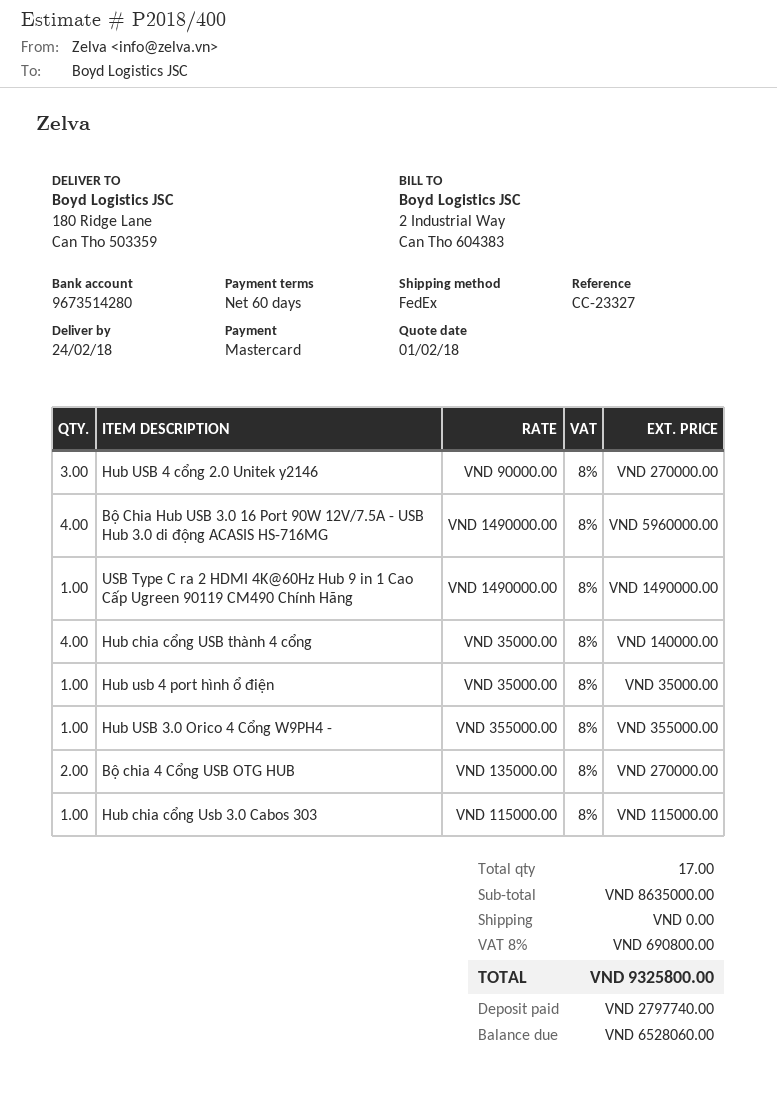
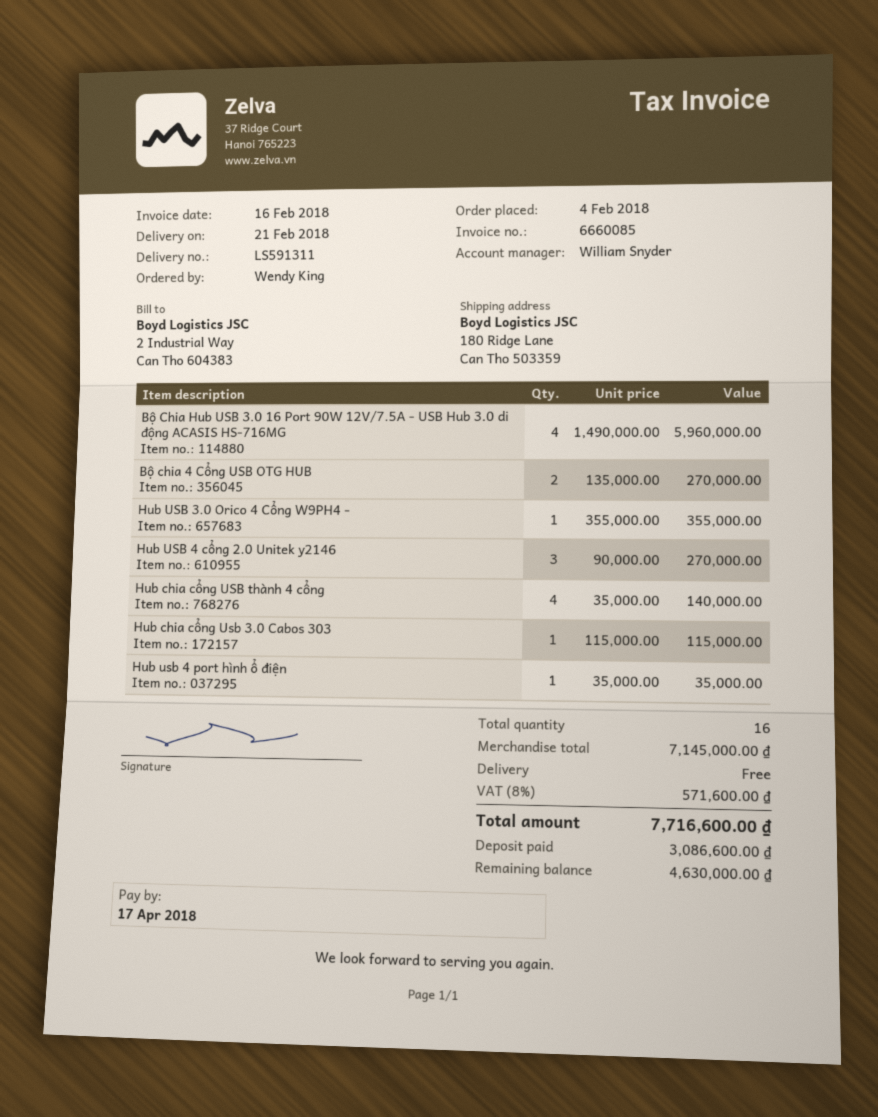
delivery date: 2018-02-24 -> 2018-02-21
USB Type C ra 2 HDMI 4K@60Hz Hub 9 in 1 Cao Cấp Ugreen 90119 CM490 Chính Hãng: 1 x 1490000.00 = 1490000.00 -> none
total quantity: 17 -> 16
subtotal: 8635000.00 -> 7145000.00
tax: 8% = 690800.00 -> 8% = 571600.00
total: 9325800.00 -> 7716600.00
deposit: 2797740.00 -> 3086600.00
balance: 6528060.00 -> 4630000.00

